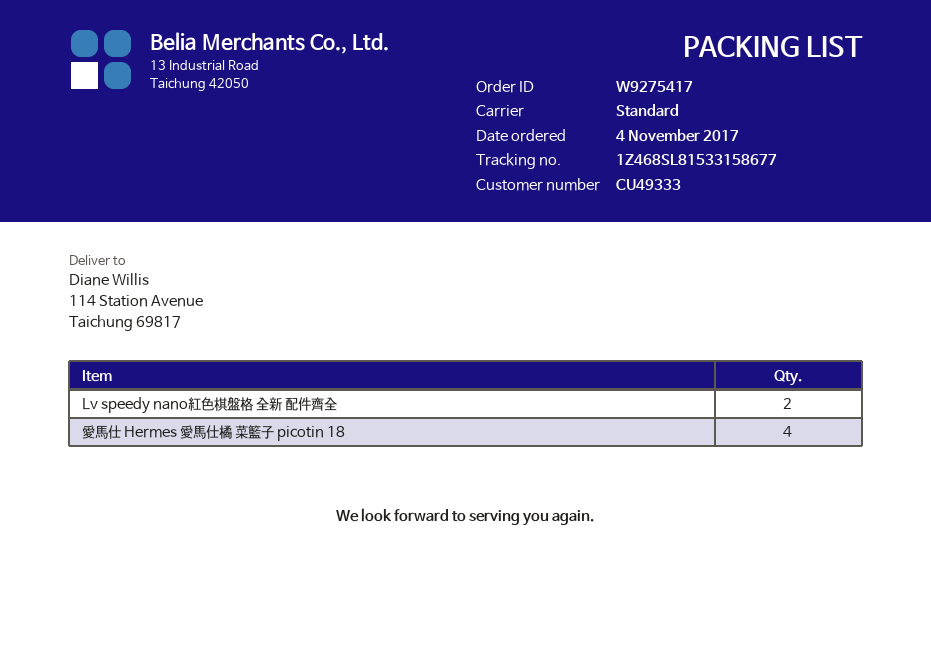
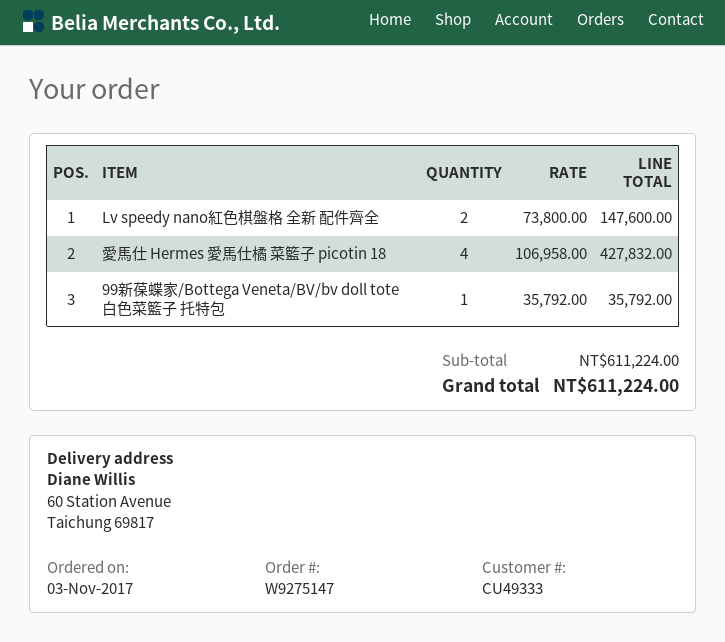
order number: W9275417 -> W9275147
order date: 2017-11-04 -> 2017-11-03
ship to: 114 Station Avenue, Taichung 69817 -> 60 Station Avenue, Taichung 69817
99新葆蝶家/Bottega Veneta/BV/bv doll tote 白色菜籃子 托特包: none -> 1

